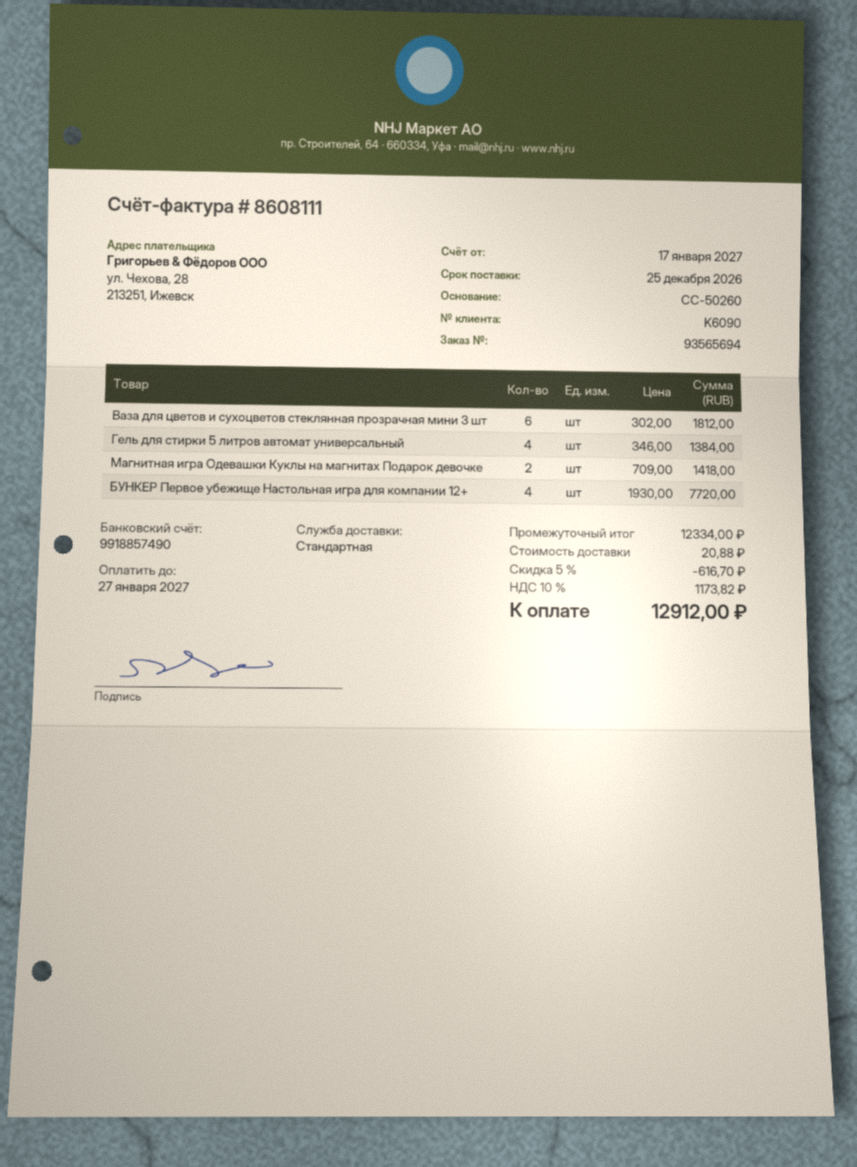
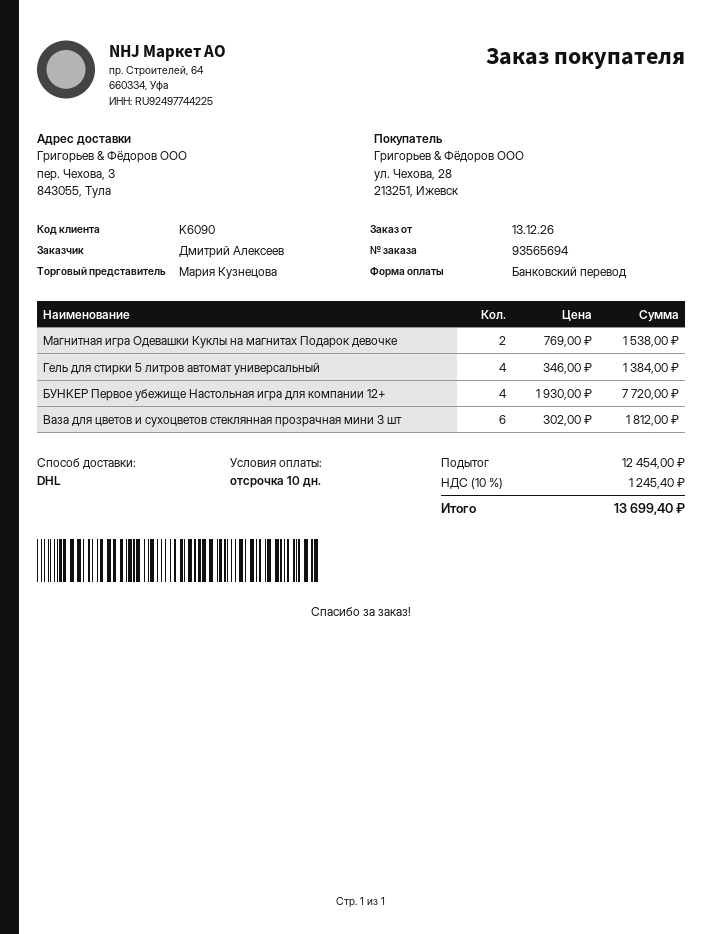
shipping method: standard -> DHL
Магнитная игра Одевашки Куклы на магнитах Подарок девочке: 2 x 709.00 = 1418.00 -> 2 x 769.00 = 1538.00
subtotal: 12334.00 -> 12454.00
discount: 5% = 616.70 -> none
shipping: 20.88 -> none
tax: 10% = 1173.82 -> 10% = 1245.40
total: 12912.00 -> 13699.40

